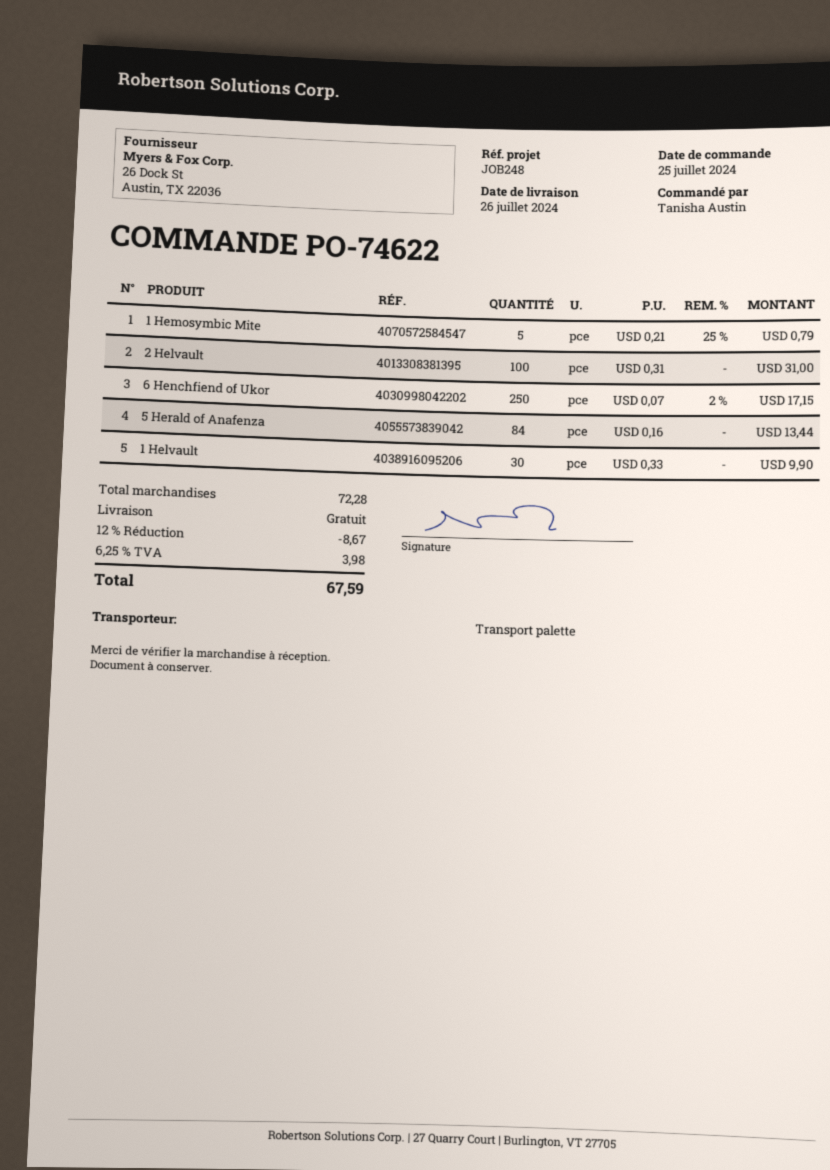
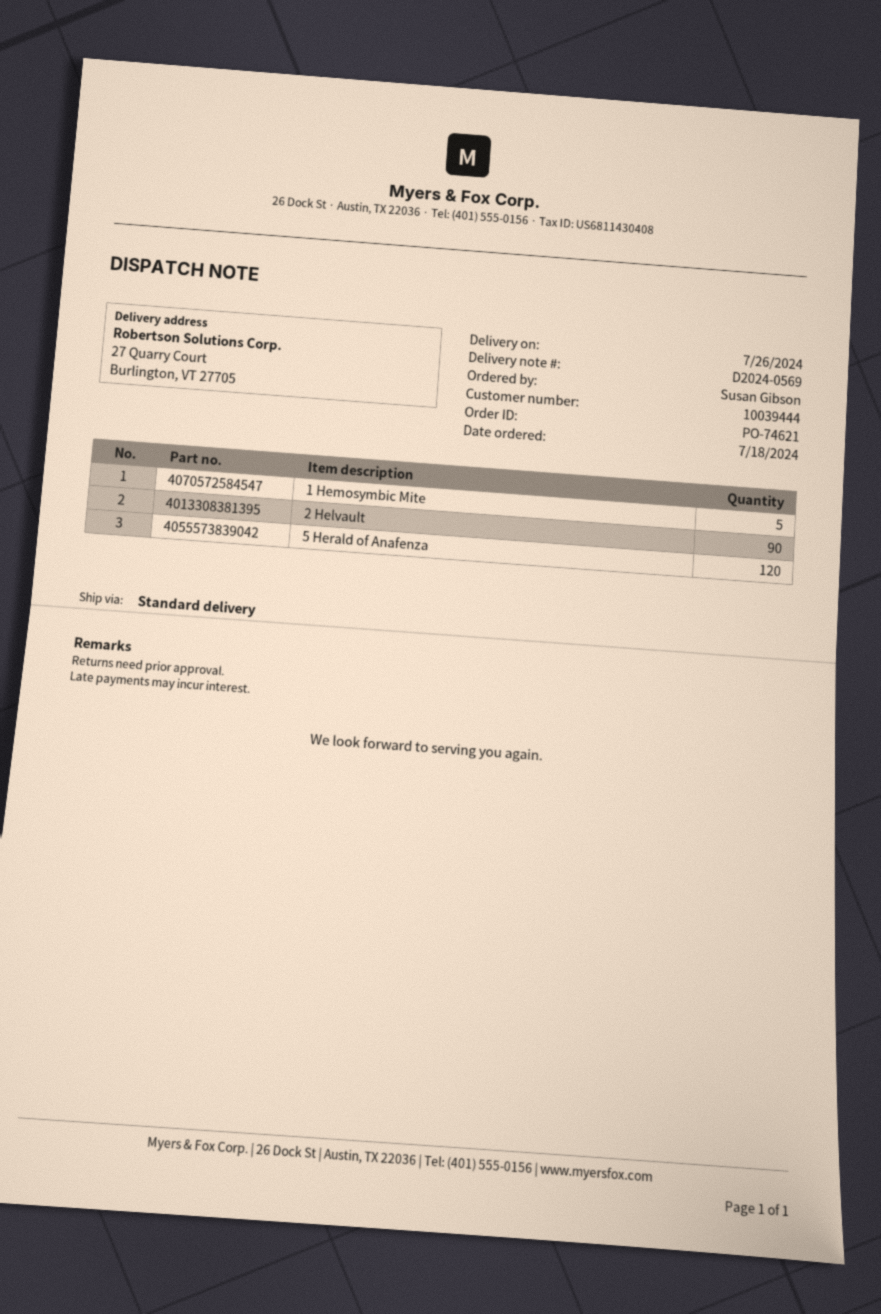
order number: PO-74622 -> PO-74621
order date: 2024-07-25 -> 2024-07-18
ordered by: Tanisha Austin -> Susan Gibson
shipping method: pallet freight -> standard
2 Helvault: 100 -> 90
6 Henchfiend of Ukor: 250 -> none
5 Herald of Anafenza: 84 -> 120
1 Helvault: 30 -> none

